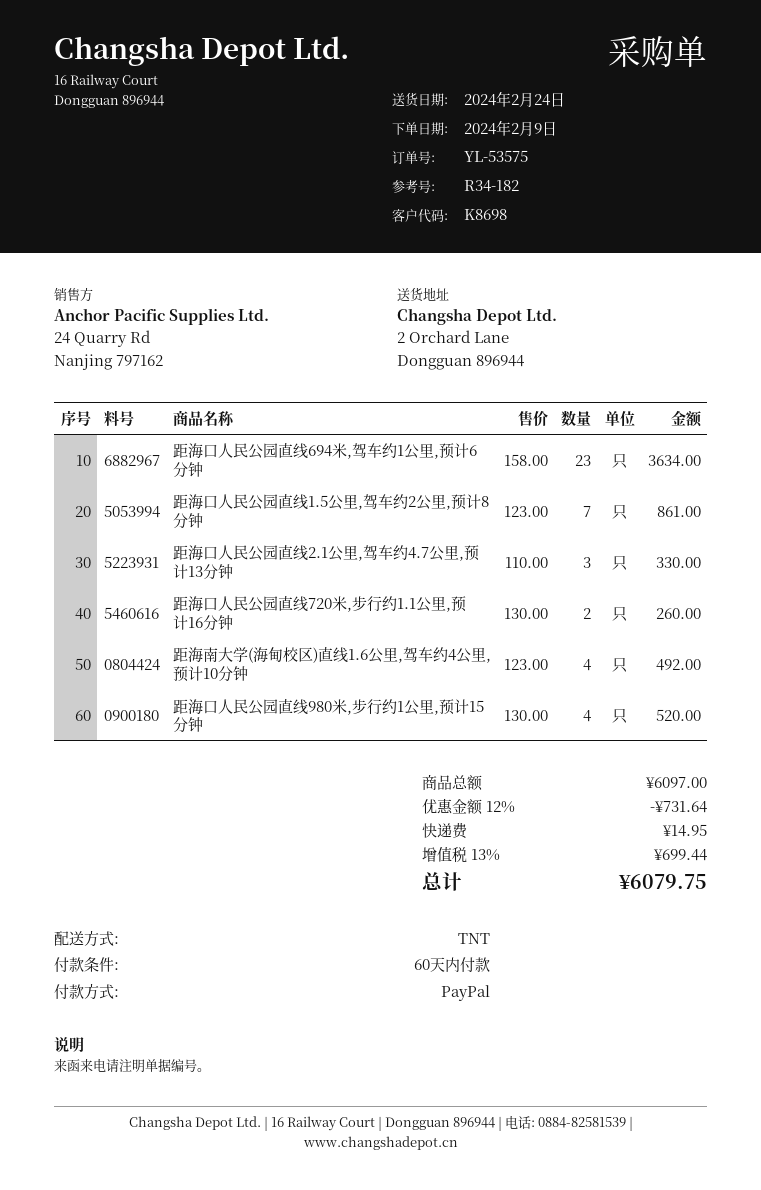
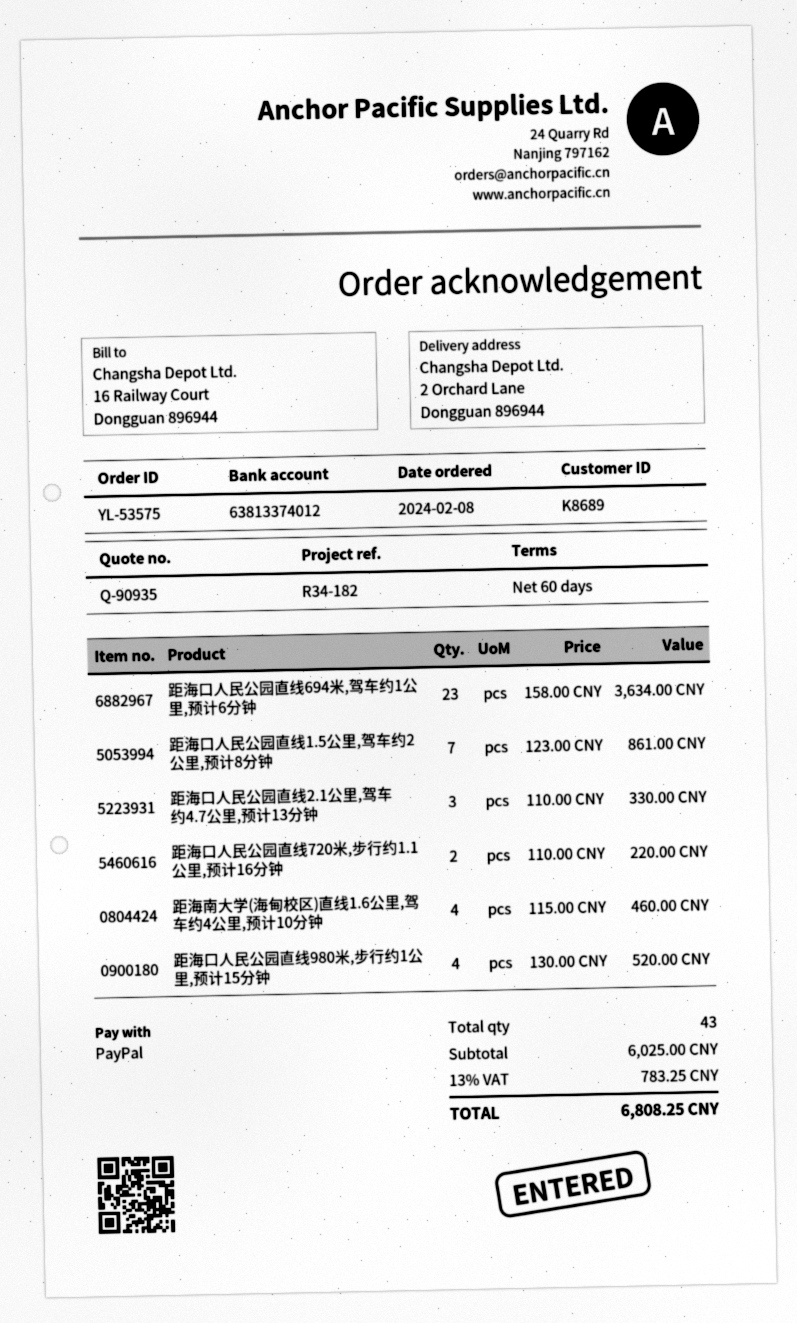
order date: 2024-02-09 -> 2024-02-08
customer number: K8698 -> K8689
距海口人民公园直线720米,步行约1.1公里,预计16分钟: 2 x 130.00 = 260.00 -> 2 x 110.00 = 220.00
距海南大学(海甸校区)直线1.6公里,驾车约4公里,预计10分钟: 4 x 123.00 = 492.00 -> 4 x 115.00 = 460.00
subtotal: 6097.00 -> 6025.00
discount: 12% = 731.64 -> none
shipping: 14.95 -> none
tax: 13% = 699.44 -> 13% = 783.25
total: 6079.75 -> 6808.25

